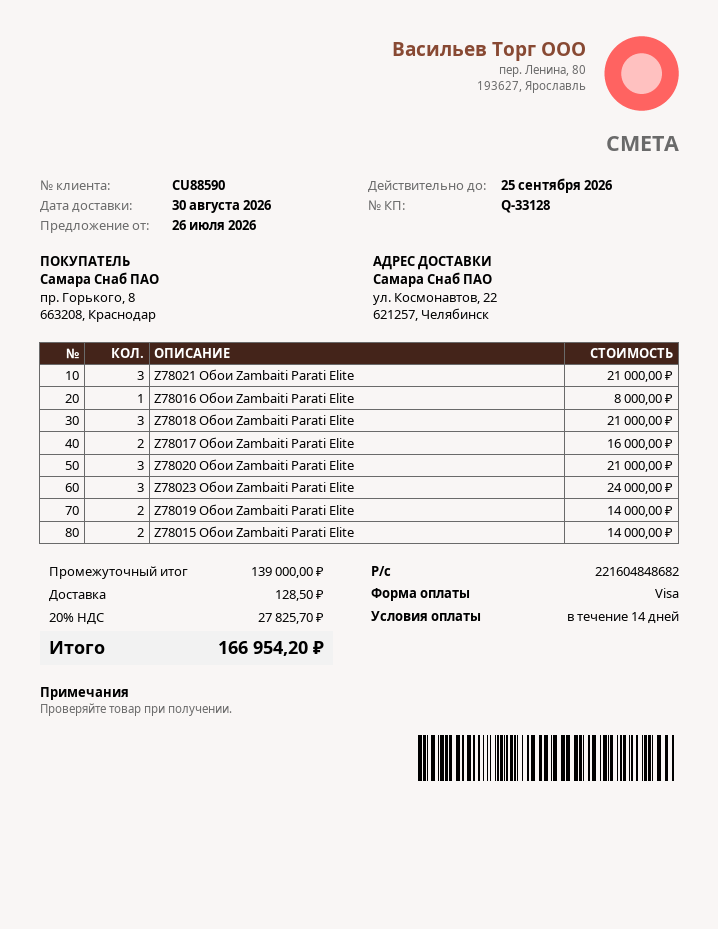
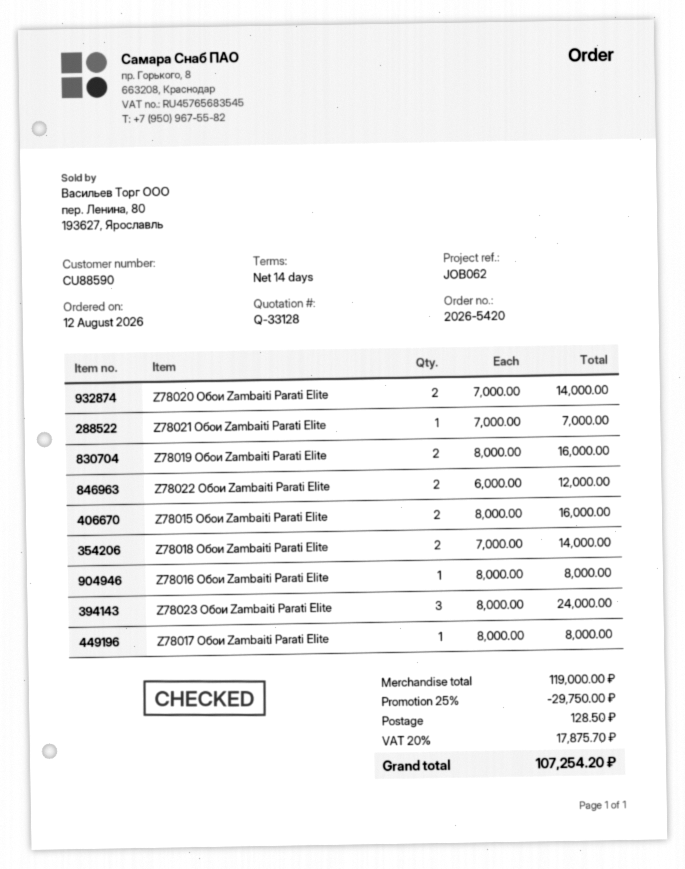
Z78021 Обои Zambaiti Parati Elite: 3 for 21000.00 -> 1 for 7000.00
Z78018 Обои Zambaiti Parati Elite: 3 for 21000.00 -> 2 for 14000.00
Z78017 Обои Zambaiti Parati Elite: 2 for 16000.00 -> 1 for 8000.00
Z78020 Обои Zambaiti Parati Elite: 3 for 21000.00 -> 2 for 14000.00
Z78019 Обои Zambaiti Parati Elite: 2 for 14000.00 -> 2 for 16000.00
Z78015 Обои Zambaiti Parati Elite: 2 for 14000.00 -> 2 for 16000.00
Z78022 Обои Zambaiti Parati Elite: none -> 2 for 12000.00
subtotal: 139000.00 -> 119000.00
discount: none -> 25% = 29750.00
tax: 20% = 27825.70 -> 20% = 17875.70
total: 166954.20 -> 107254.20

